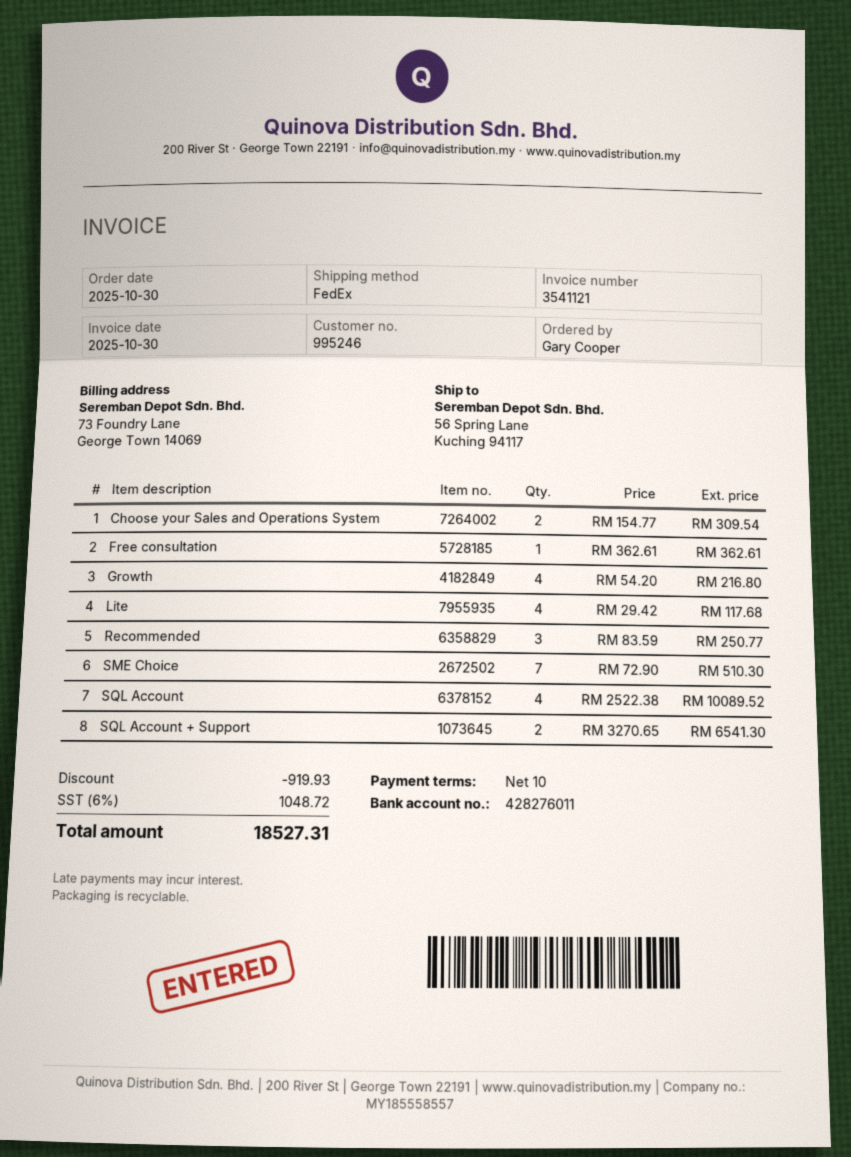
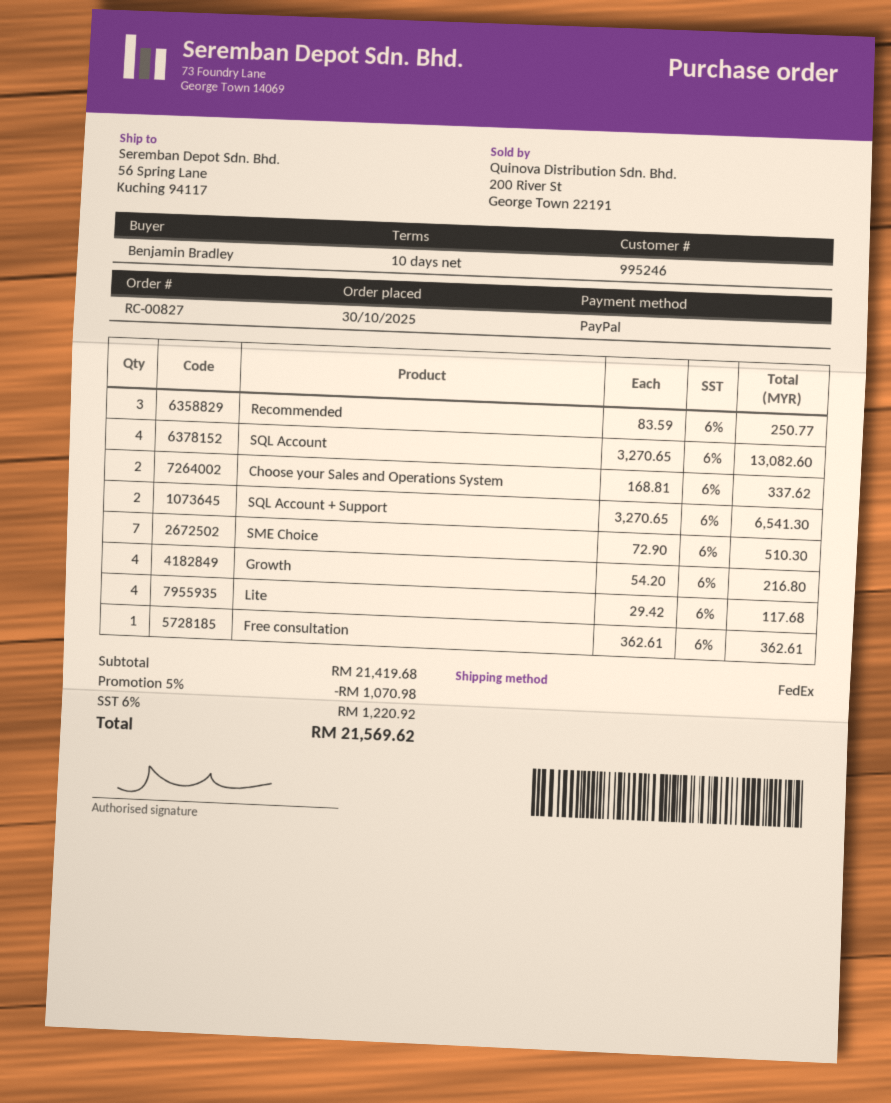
ordered by: Gary Cooper -> Benjamin Bradley
Choose your Sales and Operations System: 2 x 154.77 = 309.54 -> 2 x 168.81 = 337.62
SQL Account: 4 x 2522.38 = 10089.52 -> 4 x 3270.65 = 13082.60
discount: 919.93 -> 1070.98
tax: 6% = 1048.72 -> 6% = 1220.92
total: 18527.31 -> 21569.62

